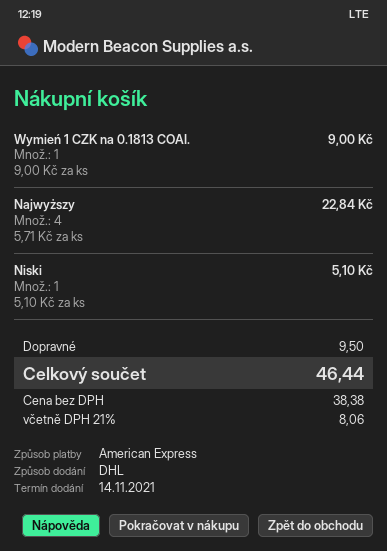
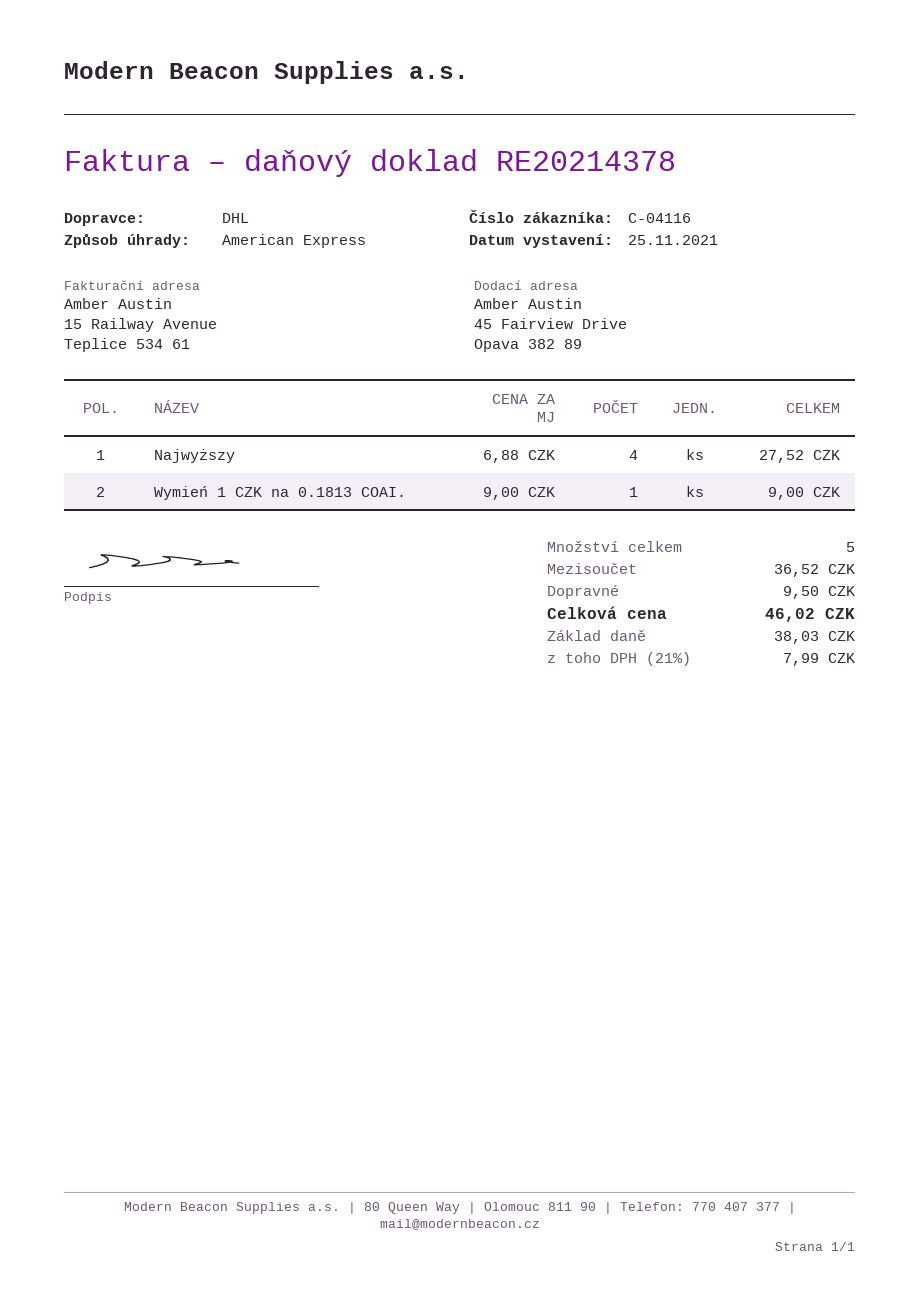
Najwyższy: 4 x 5.71 = 22.84 -> 4 x 6.88 = 27.52
Niski: 1 x 5.10 = 5.10 -> none
net: 38.38 -> 38.03
tax: 21% = 8.06 -> 21% = 7.99
total: 46.44 -> 46.02

